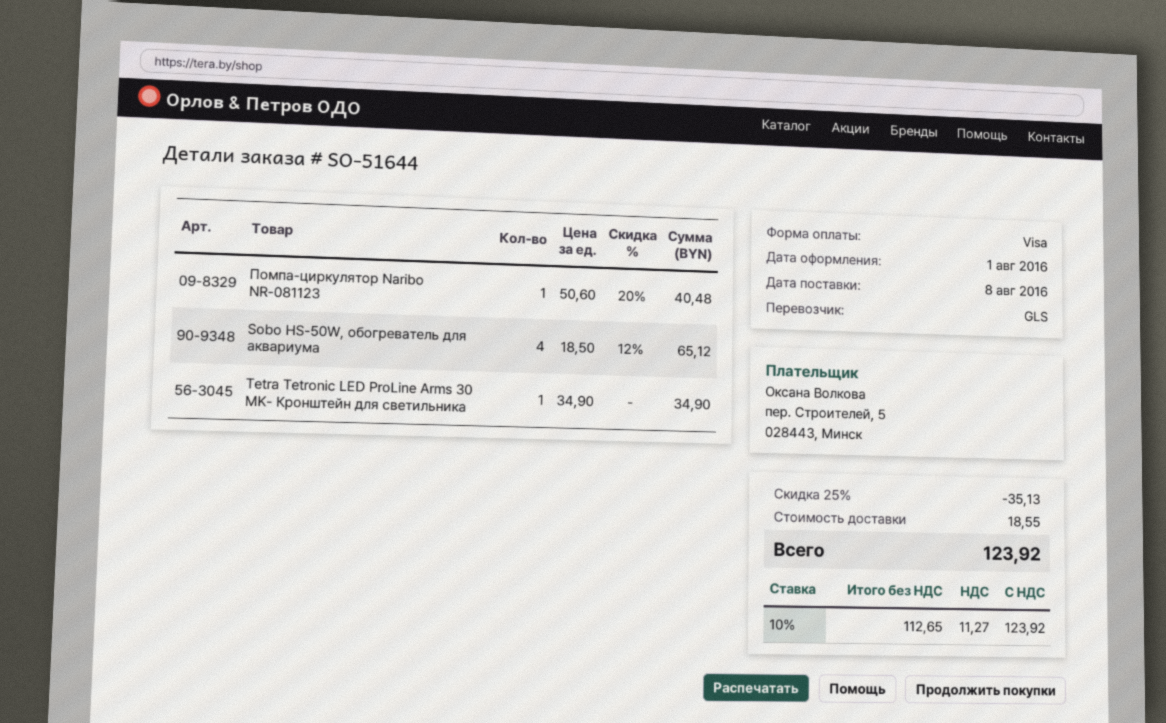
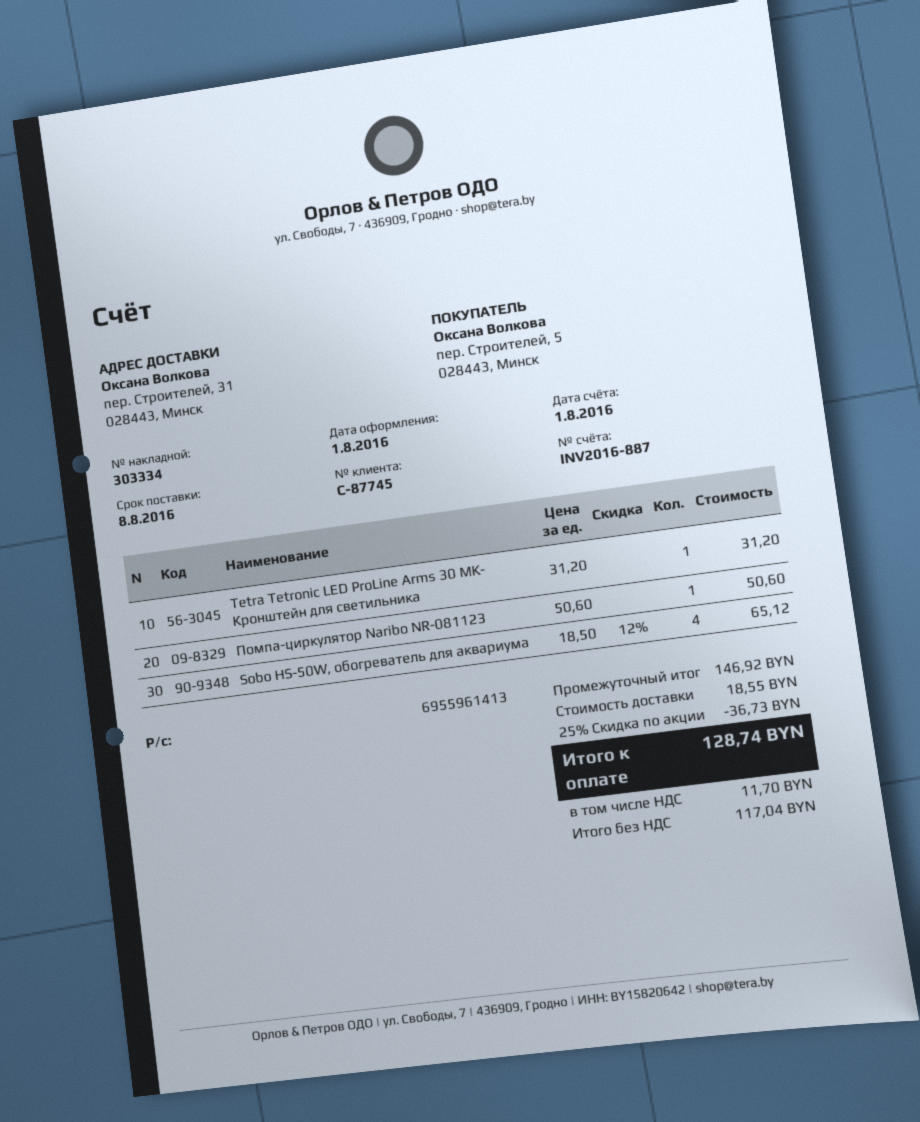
Помпа-циркулятор Naribo NR-081123: 1 x 50.60 - 20% = 40.48 -> 1 x 50.60 = 50.60
Tetra Tetronic LED ProLine Arms 30 MK- Кронштейн для светильника: 1 x 34.90 = 34.90 -> 1 x 31.20 = 31.20
discount: 25% = 35.13 -> 25% = 36.73
net: 112.65 -> 117.04
tax: 11.27 -> 11.70
total: 123.92 -> 128.74

